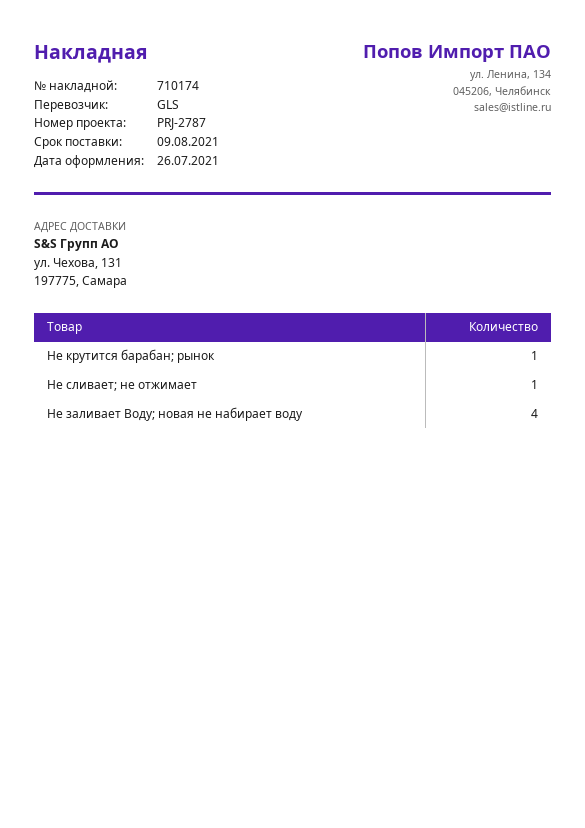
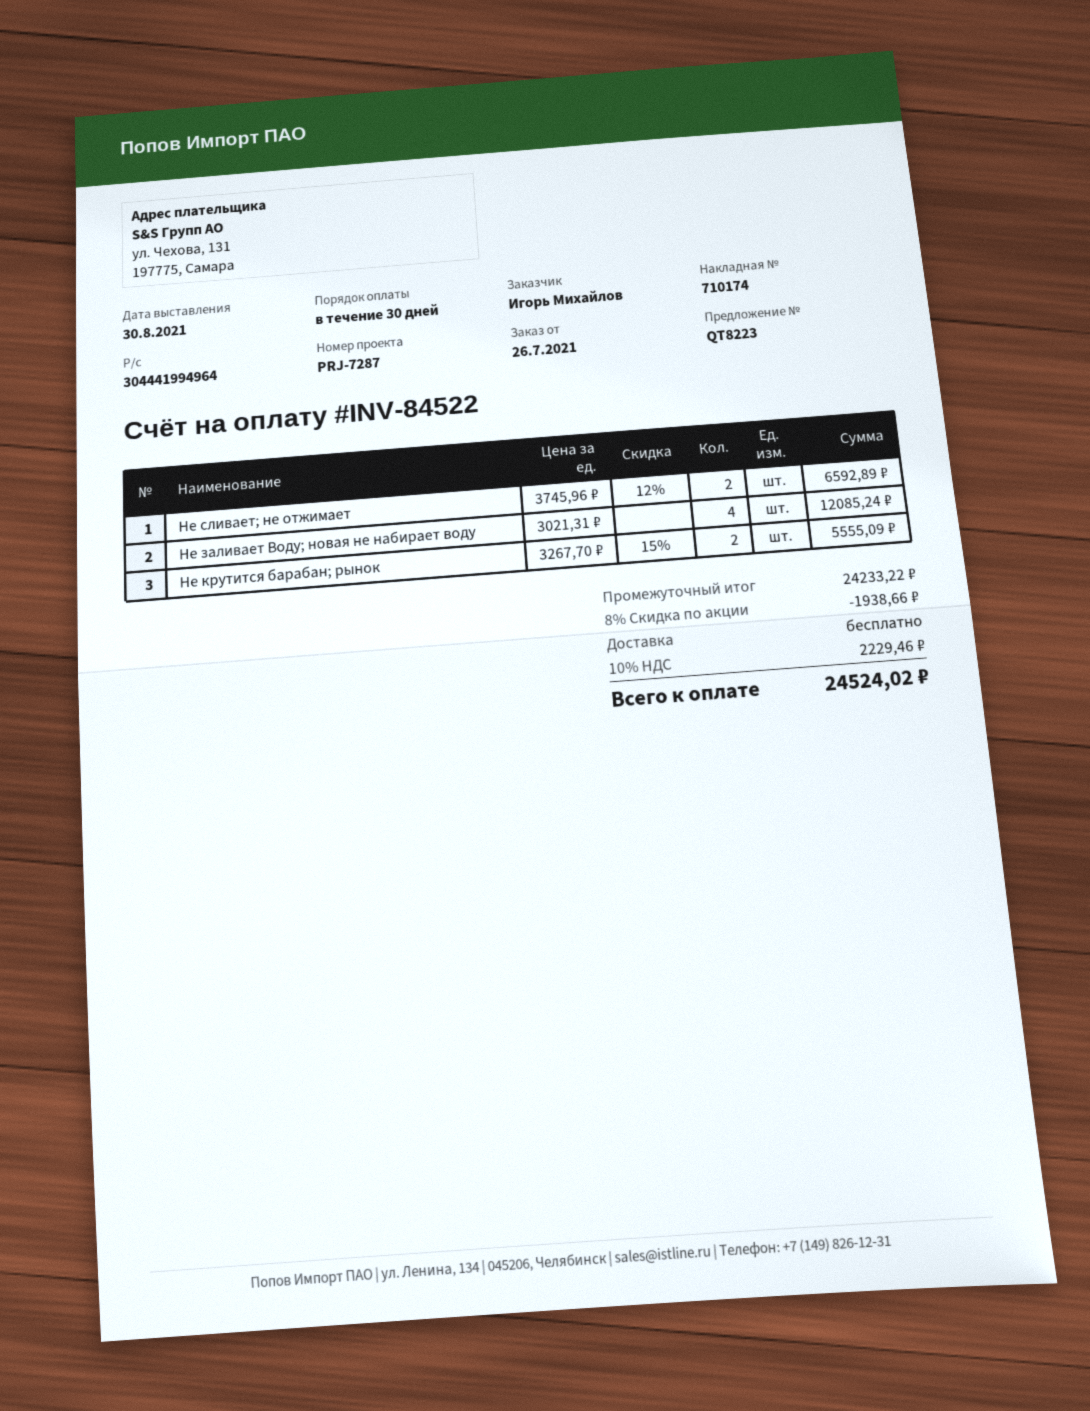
reference: PRJ-2787 -> PRJ-7287
Не крутится барабан; рынок: 1 -> 2
Не сливает; не отжимает: 1 -> 2

